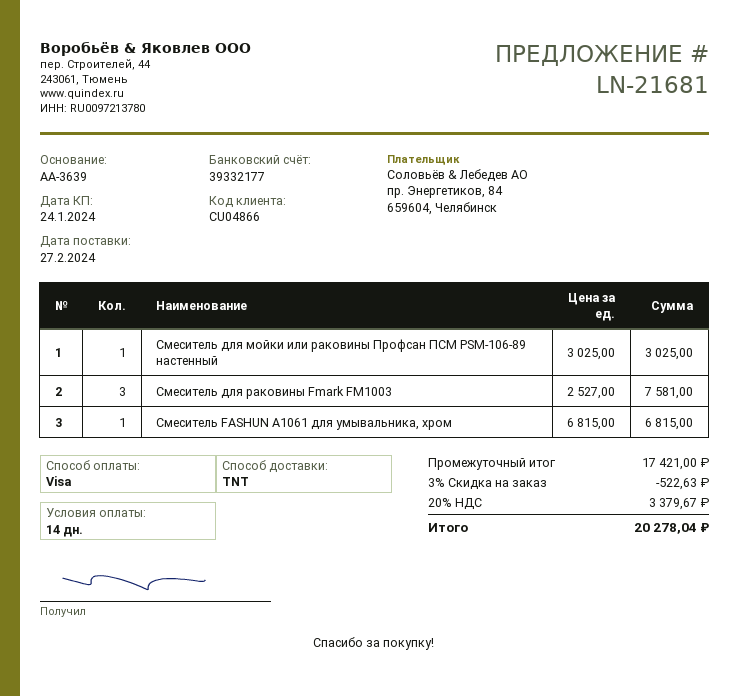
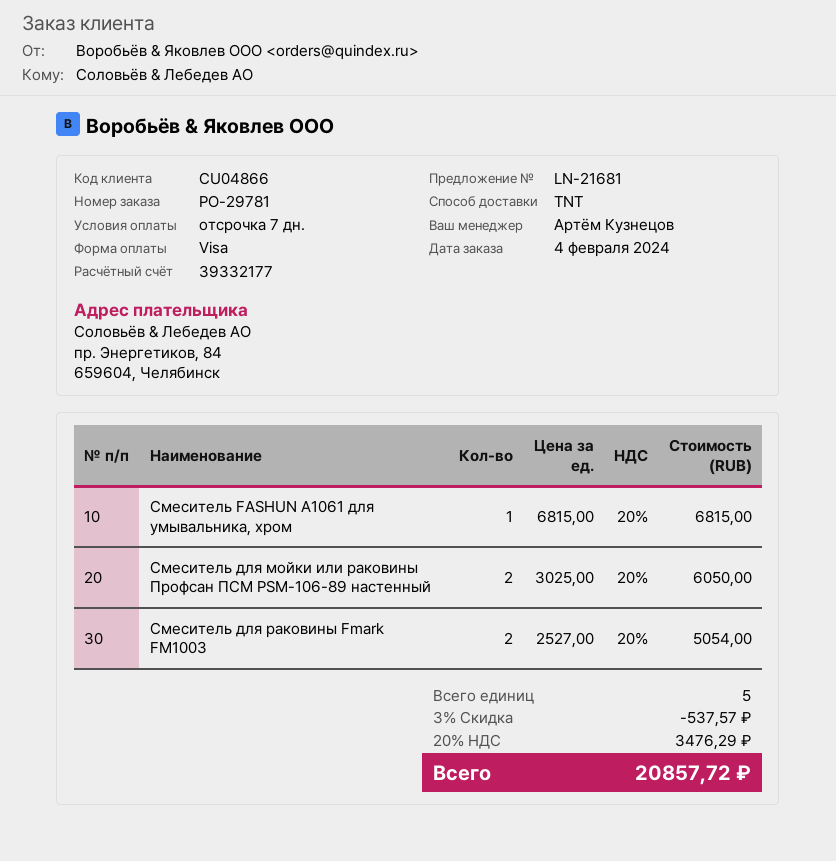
payment terms: 14 days -> 7 days
Смеситель для мойки или раковины Профсан ПСМ PSM-106-89 настенный: 1 x 3025.00 = 3025.00 -> 2 x 3025.00 = 6050.00
Смеситель для раковины Fmark FM1003: 3 x 2527.00 = 7581.00 -> 2 x 2527.00 = 5054.00
discount: 3% = 522.63 -> 3% = 537.57
tax: 20% = 3379.67 -> 20% = 3476.29
total: 20278.04 -> 20857.72

